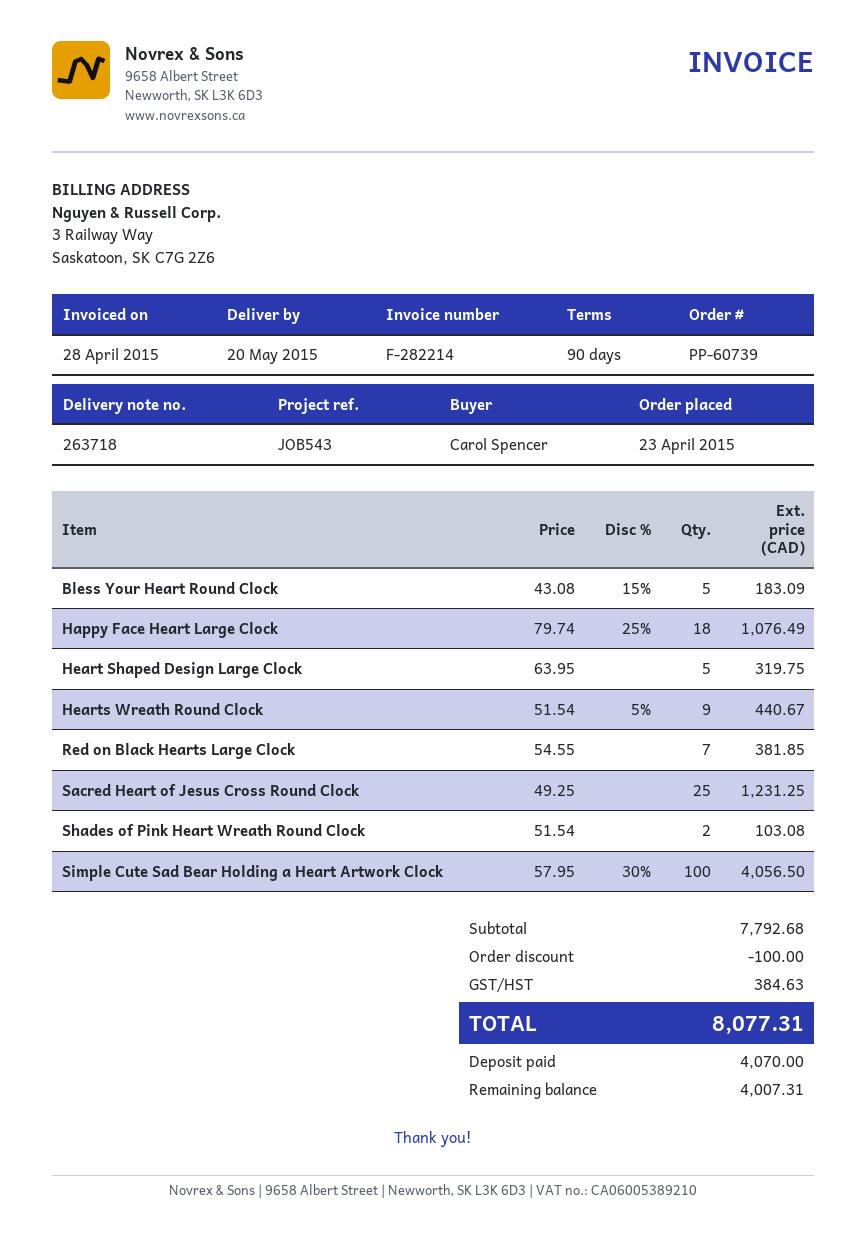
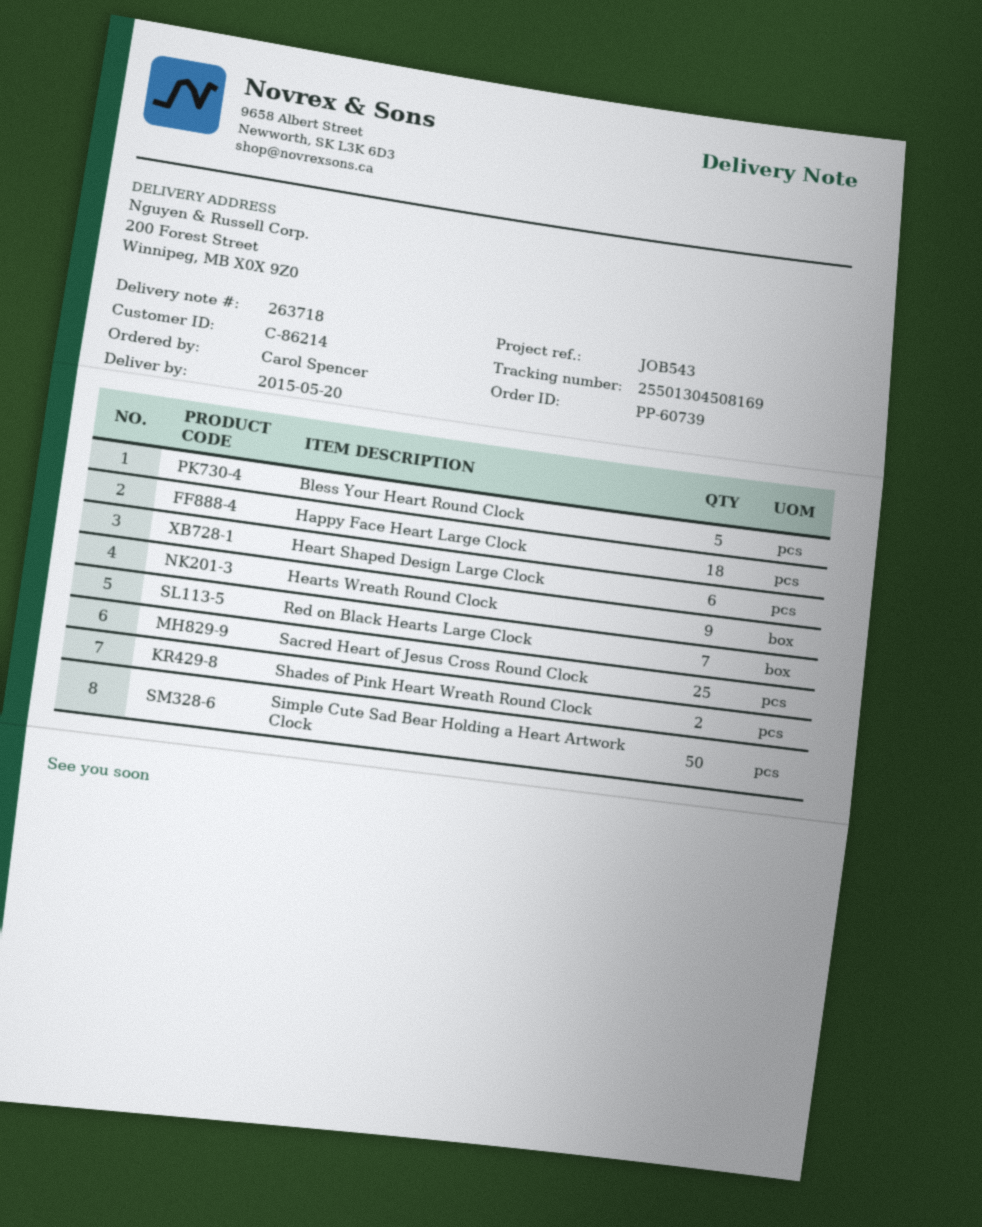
Heart Shaped Design Large Clock: 5 -> 6
Simple Cute Sad Bear Holding a Heart Artwork Clock: 100 -> 50

